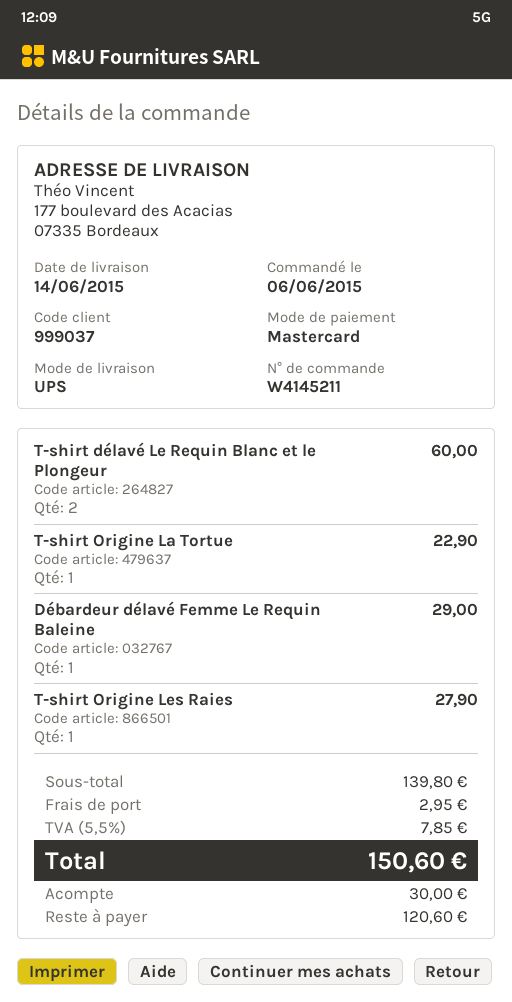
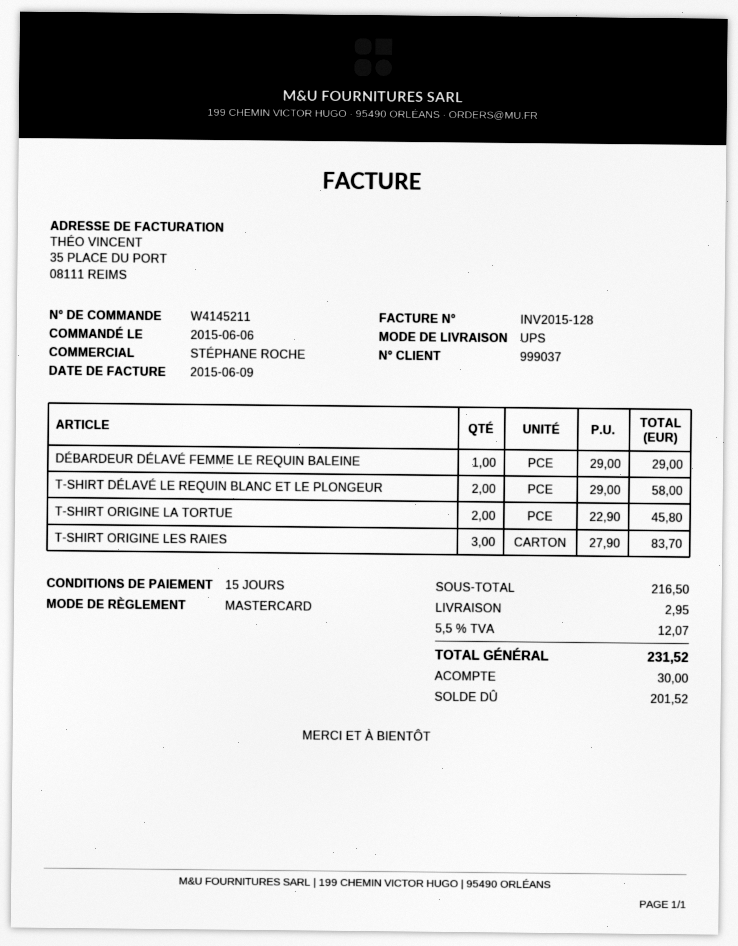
T-shirt délavé Le Requin Blanc et le Plongeur: 2 for 60.00 -> 2 for 58.00
T-shirt Origine La Tortue: 1 for 22.90 -> 2 for 45.80
T-shirt Origine Les Raies: 1 for 27.90 -> 3 for 83.70
subtotal: 139.80 -> 216.50
tax: 5.5% = 7.85 -> 5.5% = 12.07
total: 150.60 -> 231.52
balance: 120.60 -> 201.52

